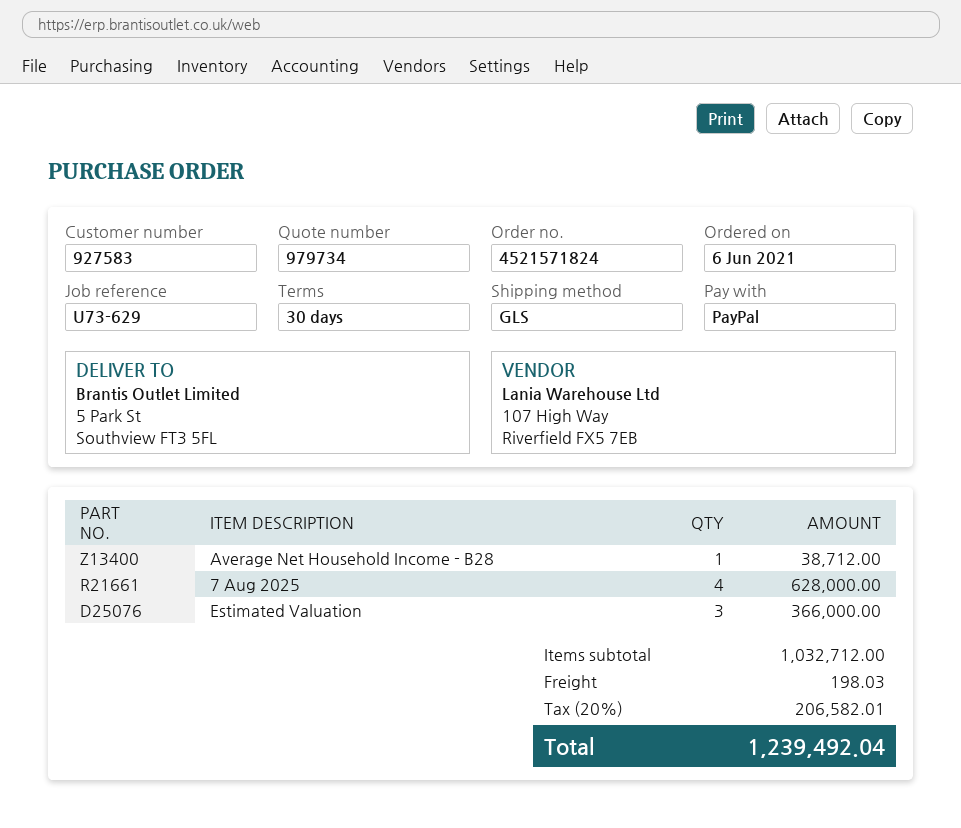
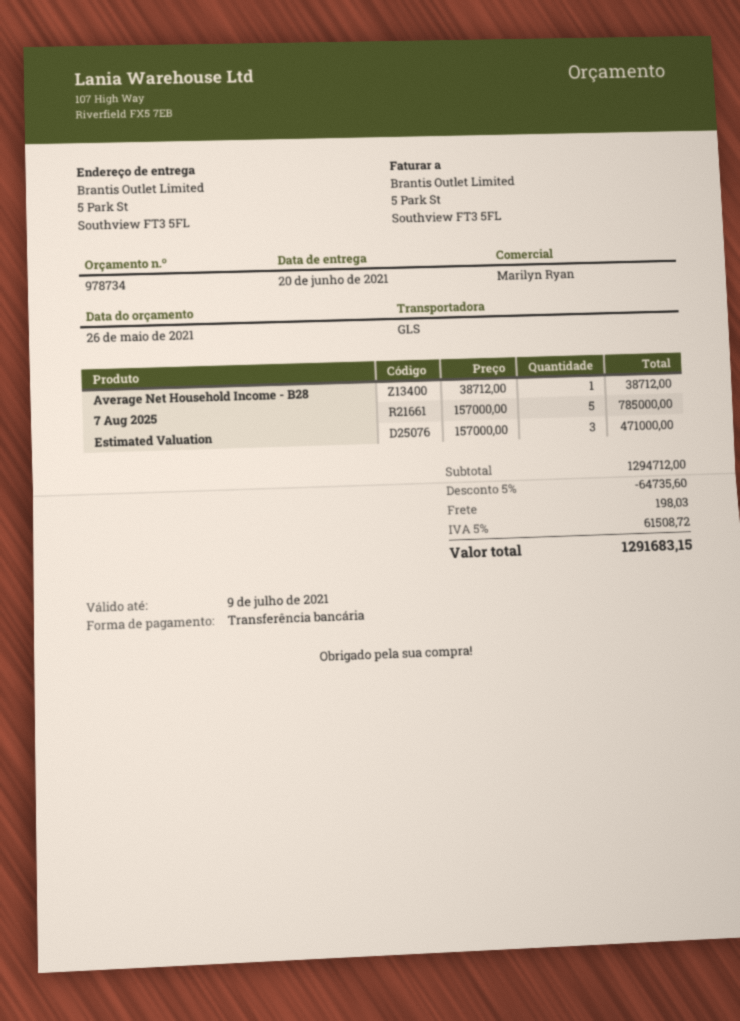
quote number: 979734 -> 978734
payment method: PayPal -> bank transfer
7 Aug 2025: 4 for 628000.00 -> 5 for 785000.00
Estimated Valuation: 3 for 366000.00 -> 3 for 471000.00
subtotal: 1032712.00 -> 1294712.00
discount: none -> 5% = 64735.60
tax: 20% = 206582.01 -> 5% = 61508.72
total: 1239492.04 -> 1291683.15

